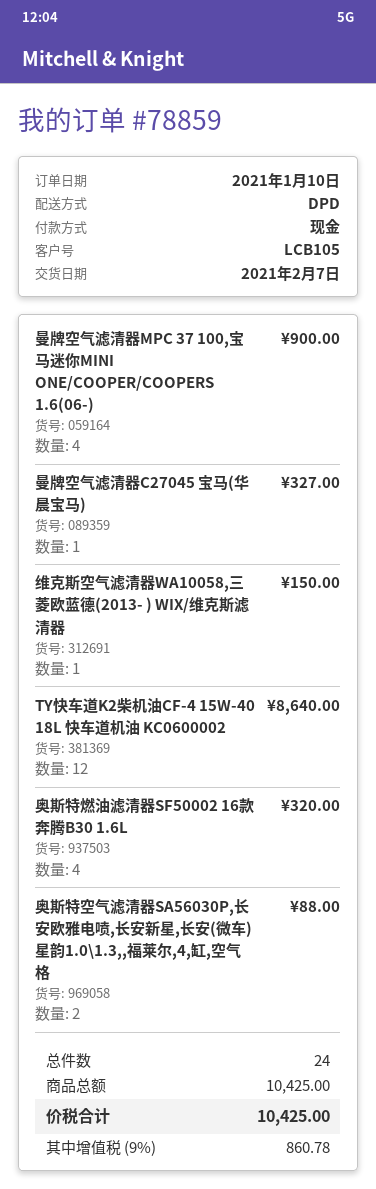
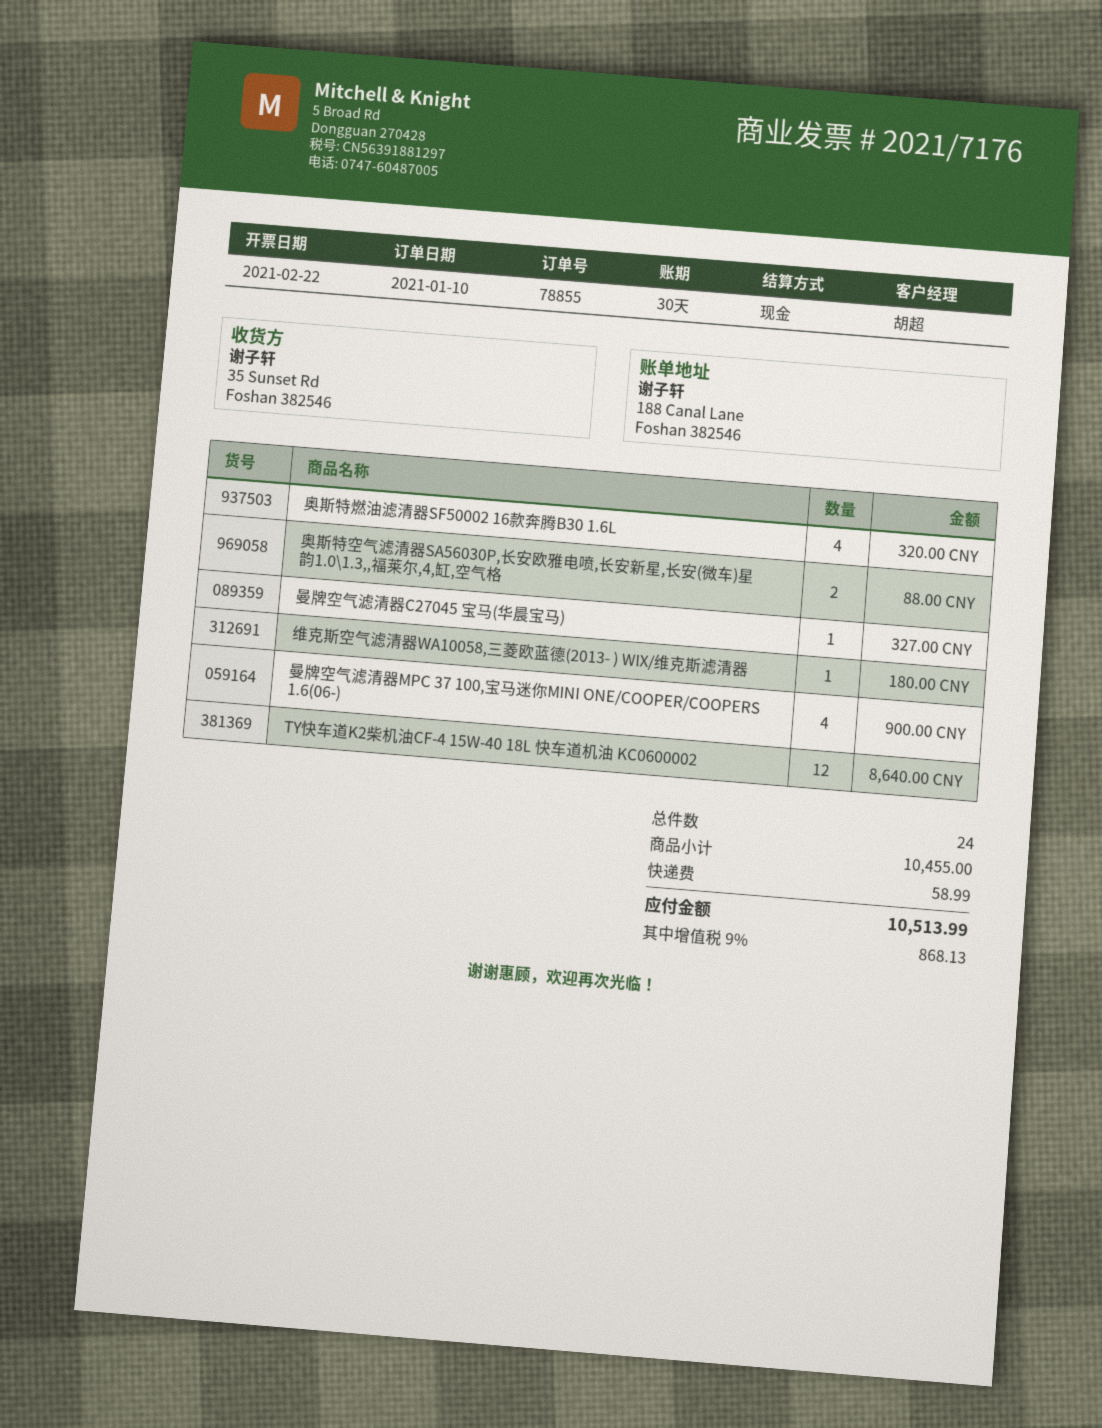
order number: 78859 -> 78855
维克斯空气滤清器WA10058,三菱欧蓝德(2013- ) WIX/维克斯滤清器: 1 for 150.00 -> 1 for 180.00
subtotal: 10425.00 -> 10455.00
shipping: none -> 58.99
tax: 9% = 860.78 -> 9% = 868.13
total: 10425.00 -> 10513.99

